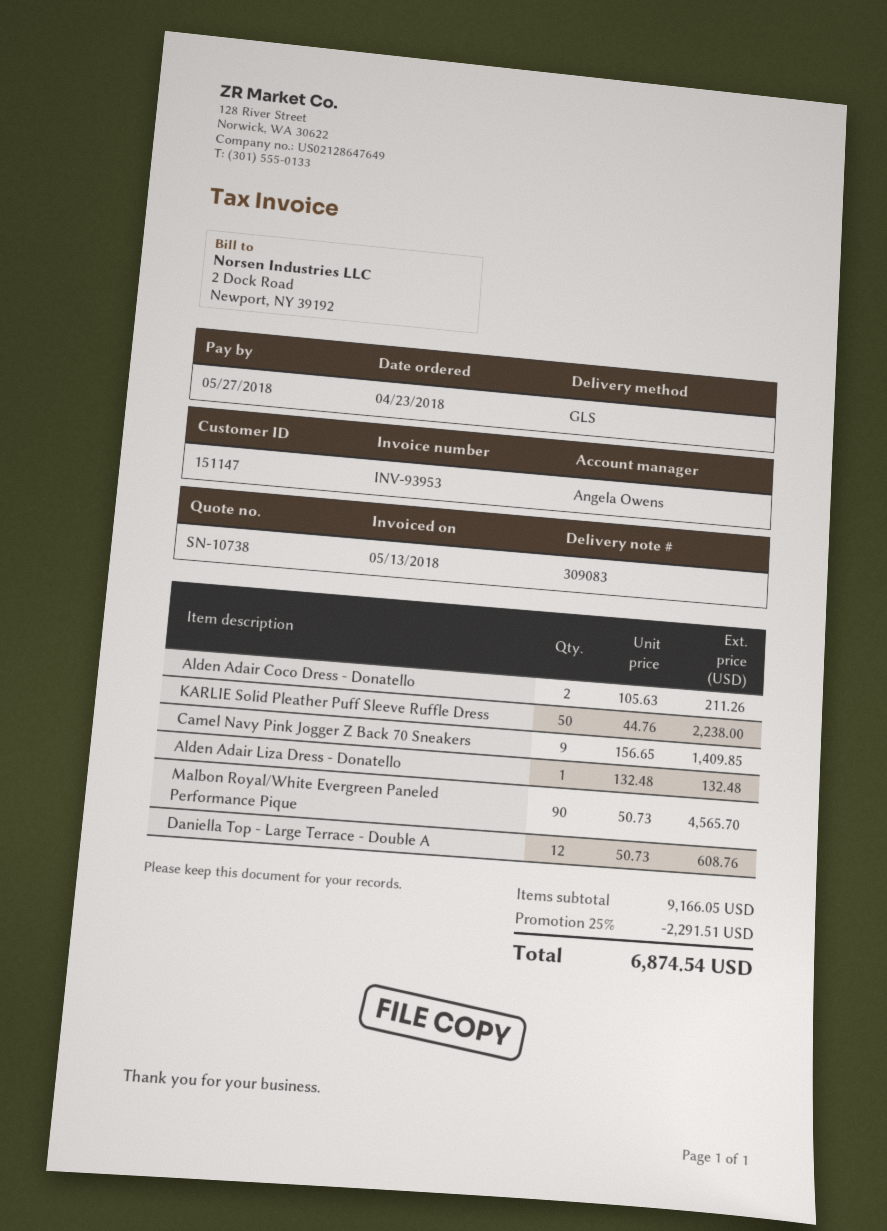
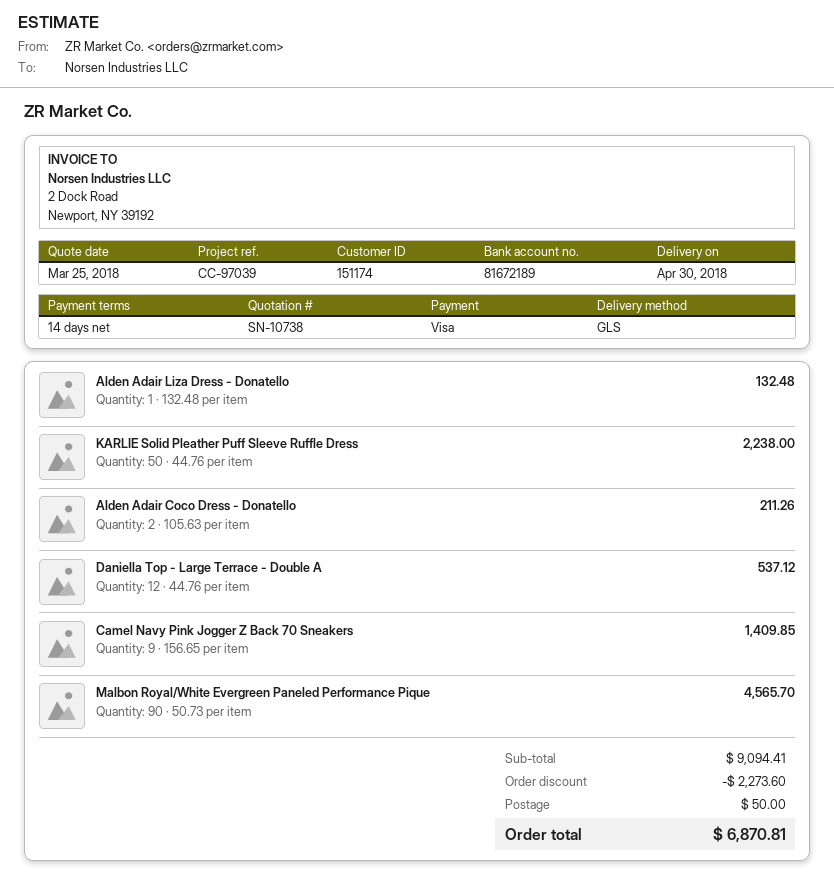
customer number: 151147 -> 151174
Daniella Top - Large Terrace - Double A: 12 x 50.73 = 608.76 -> 12 x 44.76 = 537.12
subtotal: 9166.05 -> 9094.41
discount: 2291.51 -> 2273.60
shipping: none -> 50.00
total: 6874.54 -> 6870.81

